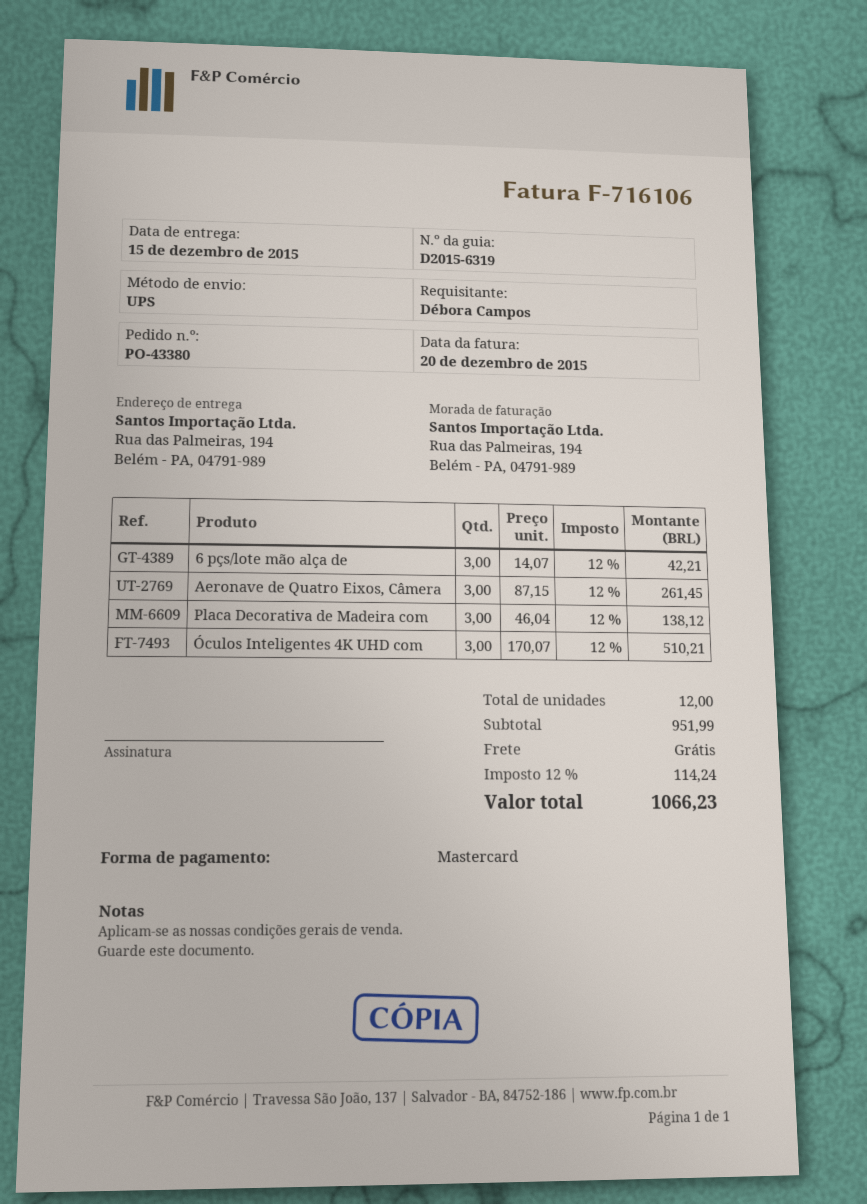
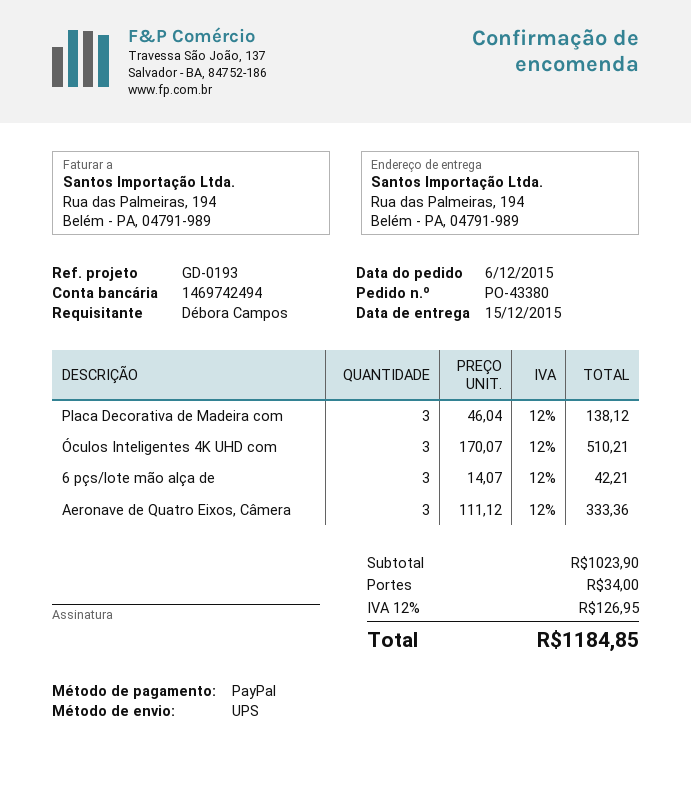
payment method: Mastercard -> PayPal
Aeronave de Quatro Eixos, Câmera: 3 x 87.15 = 261.45 -> 3 x 111.12 = 333.36
subtotal: 951.99 -> 1023.90
shipping: 0.00 -> 34.00
tax: 12% = 114.24 -> 12% = 126.95
total: 1066.23 -> 1184.85

